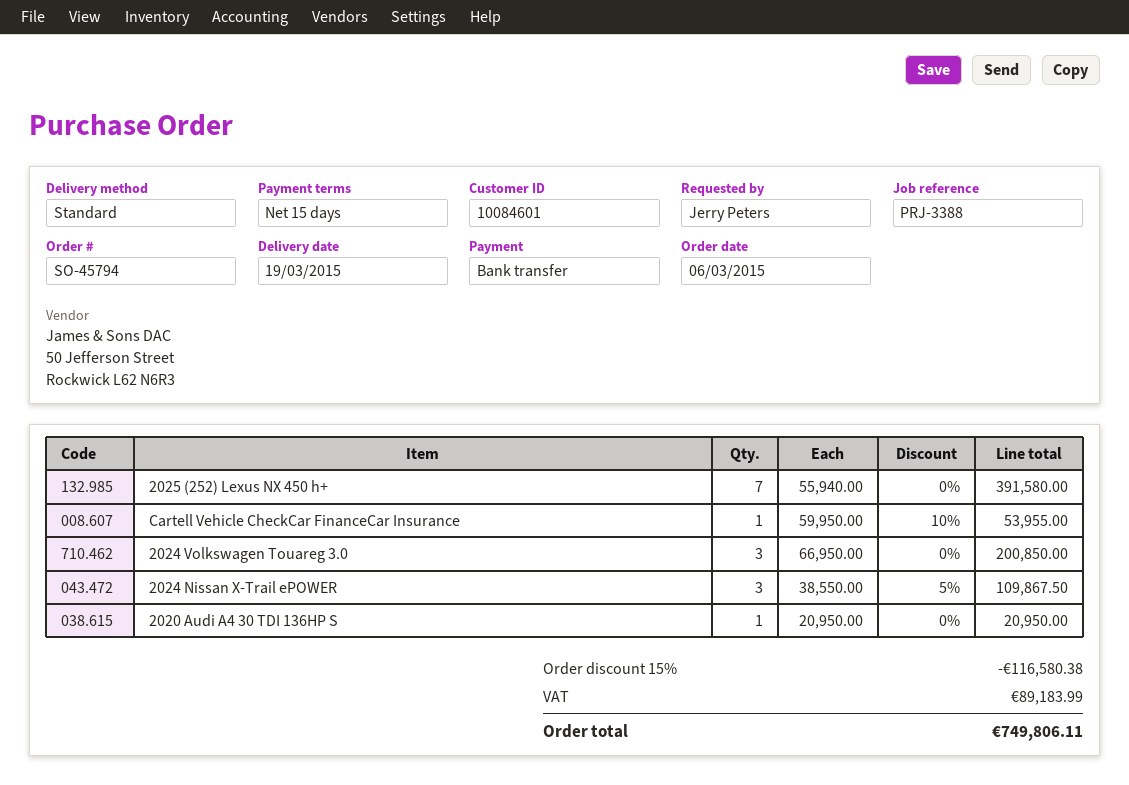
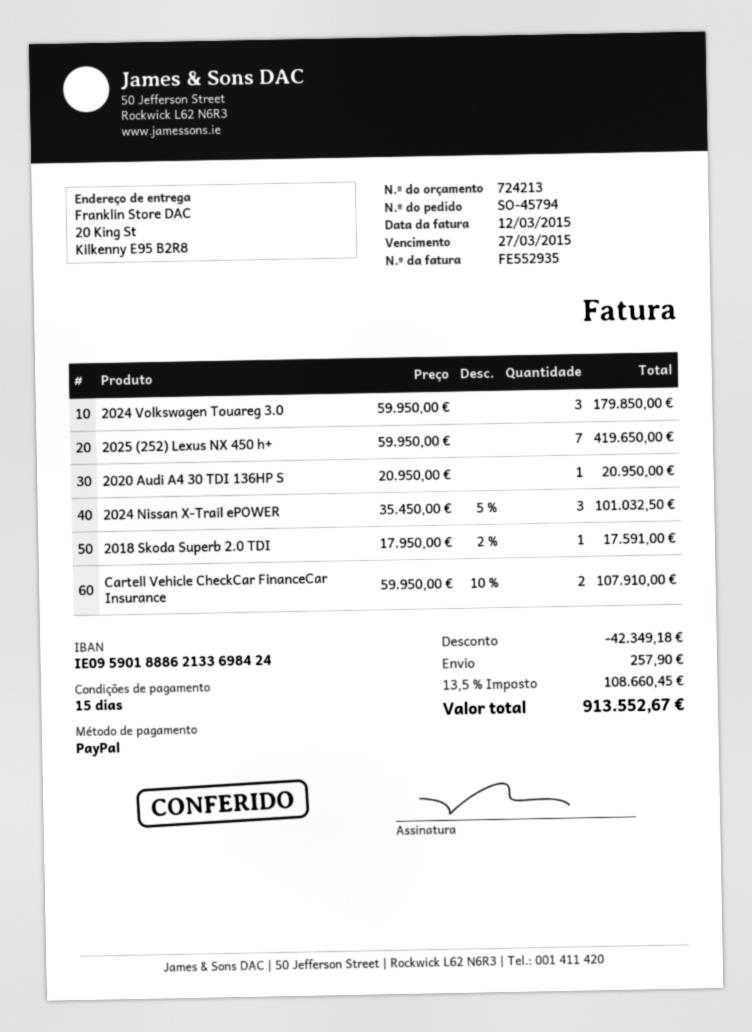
payment method: bank transfer -> PayPal
2025 (252) Lexus NX 450 h+: 7 x 55940.00 = 391580.00 -> 7 x 59950.00 = 419650.00
Cartell Vehicle CheckCar FinanceCar Insurance: 1 x 59950.00 - 10% = 53955.00 -> 2 x 59950.00 - 10% = 107910.00
2024 Volkswagen Touareg 3.0: 3 x 66950.00 = 200850.00 -> 3 x 59950.00 = 179850.00
2024 Nissan X-Trail ePOWER: 3 x 38550.00 - 5% = 109867.50 -> 3 x 35450.00 - 5% = 101032.50
2018 Skoda Superb 2.0 TDI: none -> 1 x 17950.00 - 2% = 17591.00
discount: 116580.38 -> 42349.18
shipping: none -> 257.90
tax: 89183.99 -> 108660.45
total: 749806.11 -> 913552.67

